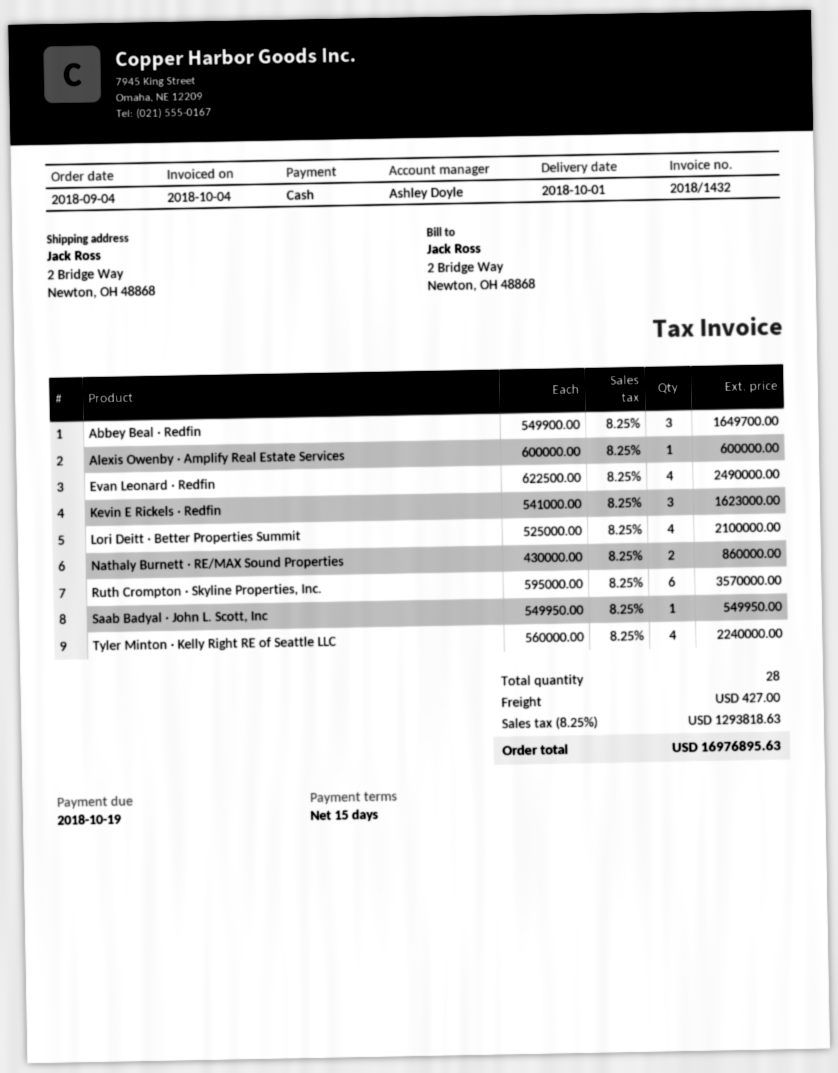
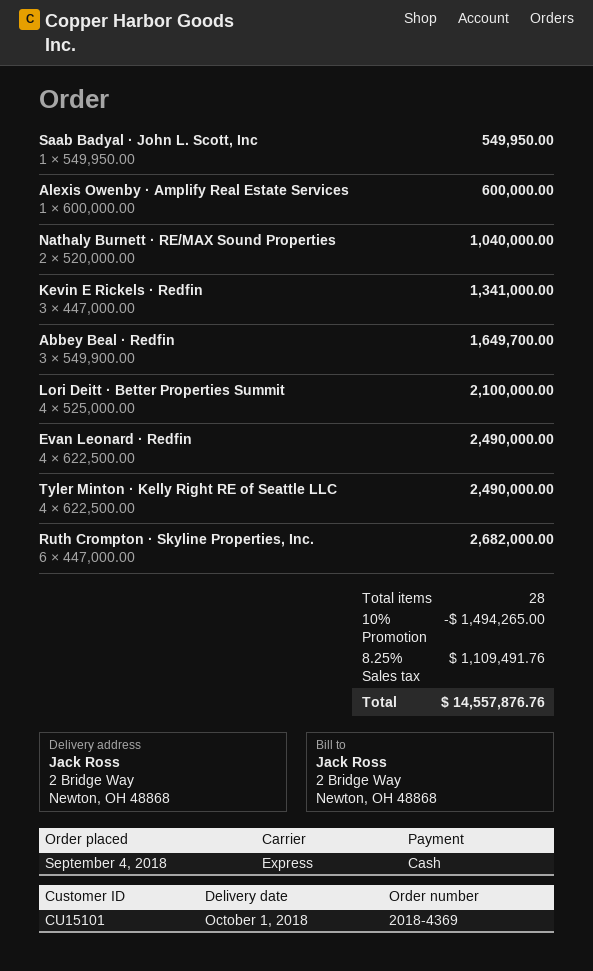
Kevin E Rickels · Redfin: 3 x 541000.00 = 1623000.00 -> 3 x 447000.00 = 1341000.00
Nathaly Burnett · RE/MAX Sound Properties: 2 x 430000.00 = 860000.00 -> 2 x 520000.00 = 1040000.00
Ruth Crompton · Skyline Properties, Inc.: 6 x 595000.00 = 3570000.00 -> 6 x 447000.00 = 2682000.00
Tyler Minton · Kelly Right RE of Seattle LLC: 4 x 560000.00 = 2240000.00 -> 4 x 622500.00 = 2490000.00
discount: none -> 10% = 1494265.00
shipping: 427.00 -> none
tax: 8.25% = 1293818.63 -> 8.25% = 1109491.76
total: 16976895.63 -> 14557876.76

